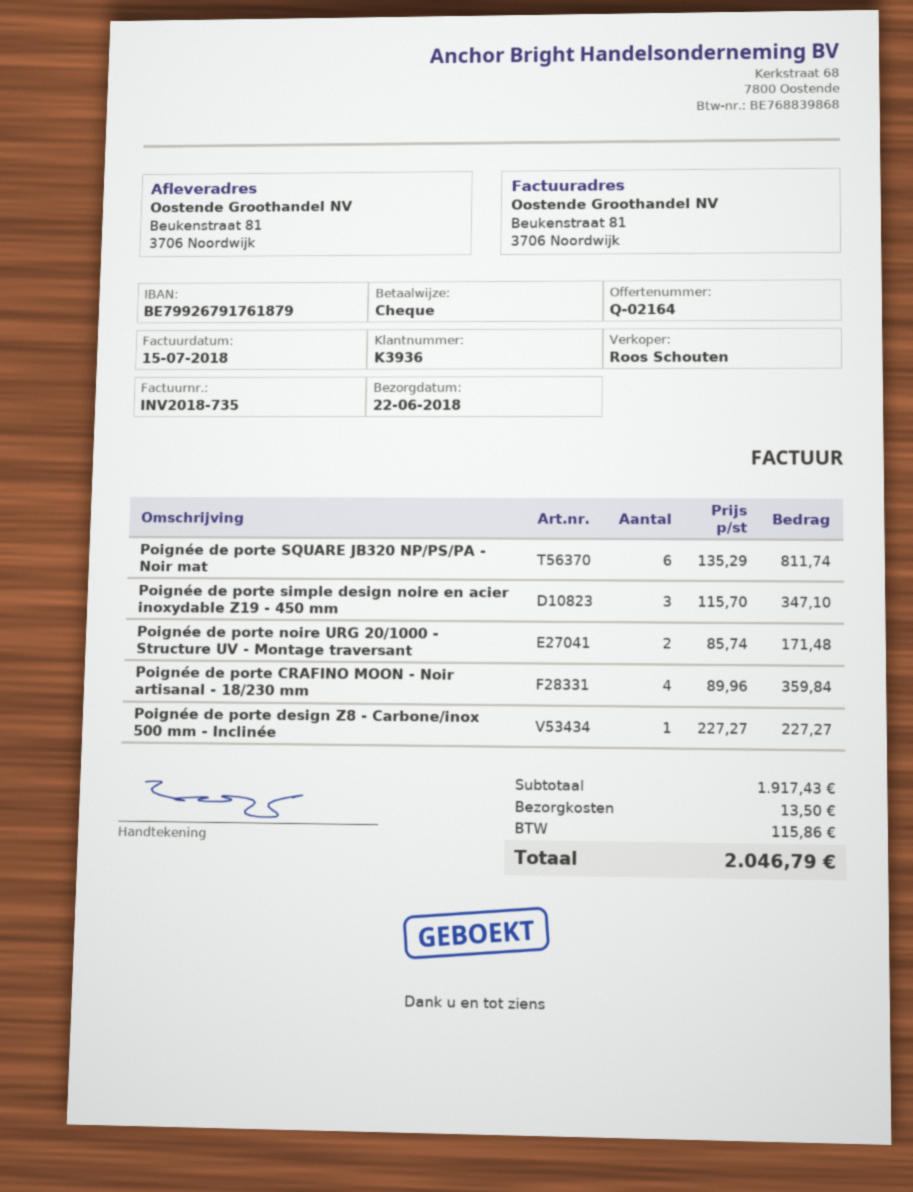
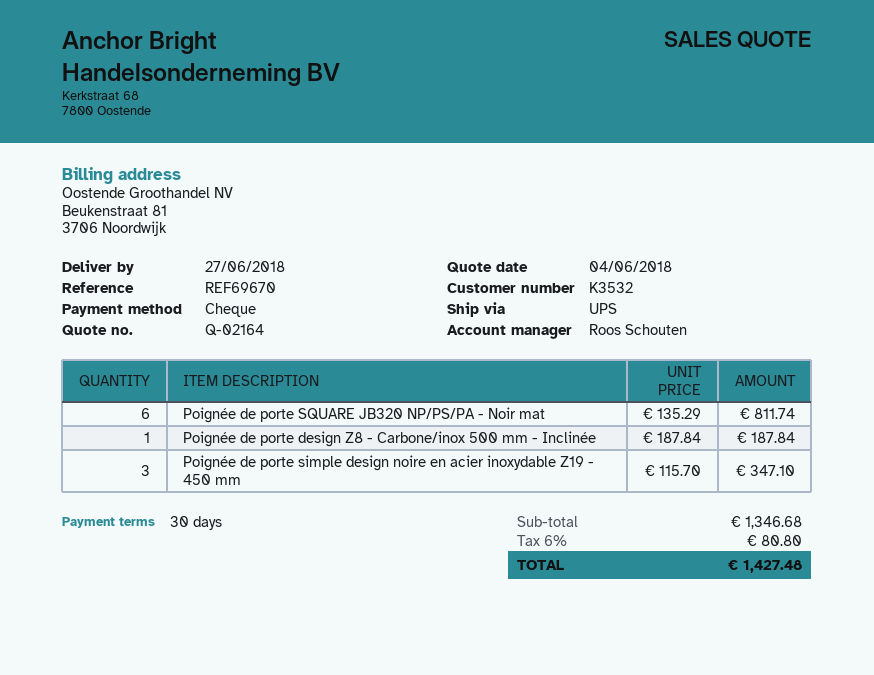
delivery date: 2018-06-22 -> 2018-06-27
customer number: K3936 -> K3532
Poignée de porte noire URG 20/1000 - Structure UV - Montage traversant: 2 x 85.74 = 171.48 -> none
Poignée de porte CRAFINO MOON - Noir artisanal - 18/230 mm: 4 x 89.96 = 359.84 -> none
Poignée de porte design Z8 - Carbone/inox 500 mm - Inclinée: 1 x 227.27 = 227.27 -> 1 x 187.84 = 187.84
subtotal: 1917.43 -> 1346.68
shipping: 13.50 -> none
tax: 115.86 -> 80.80
total: 2046.79 -> 1427.48

